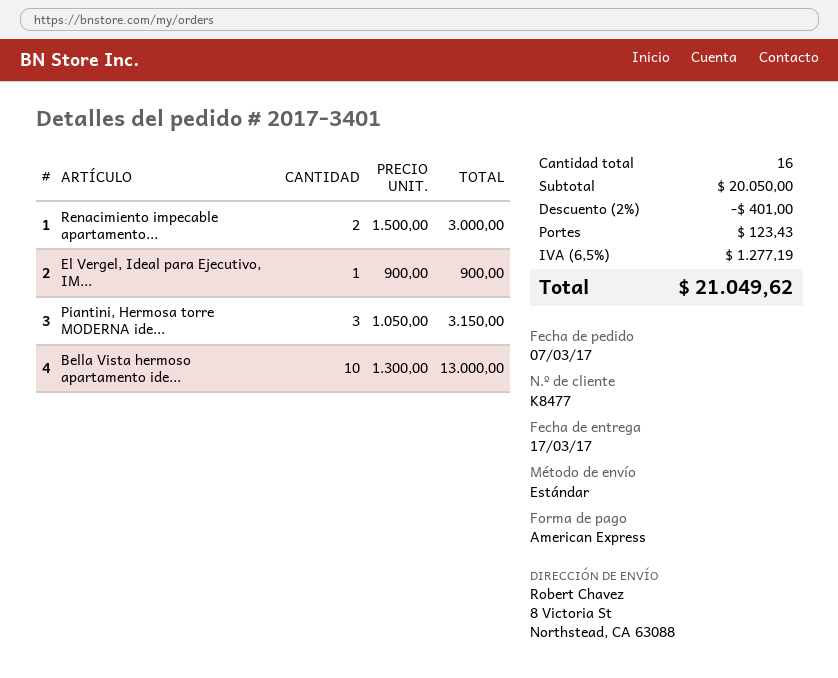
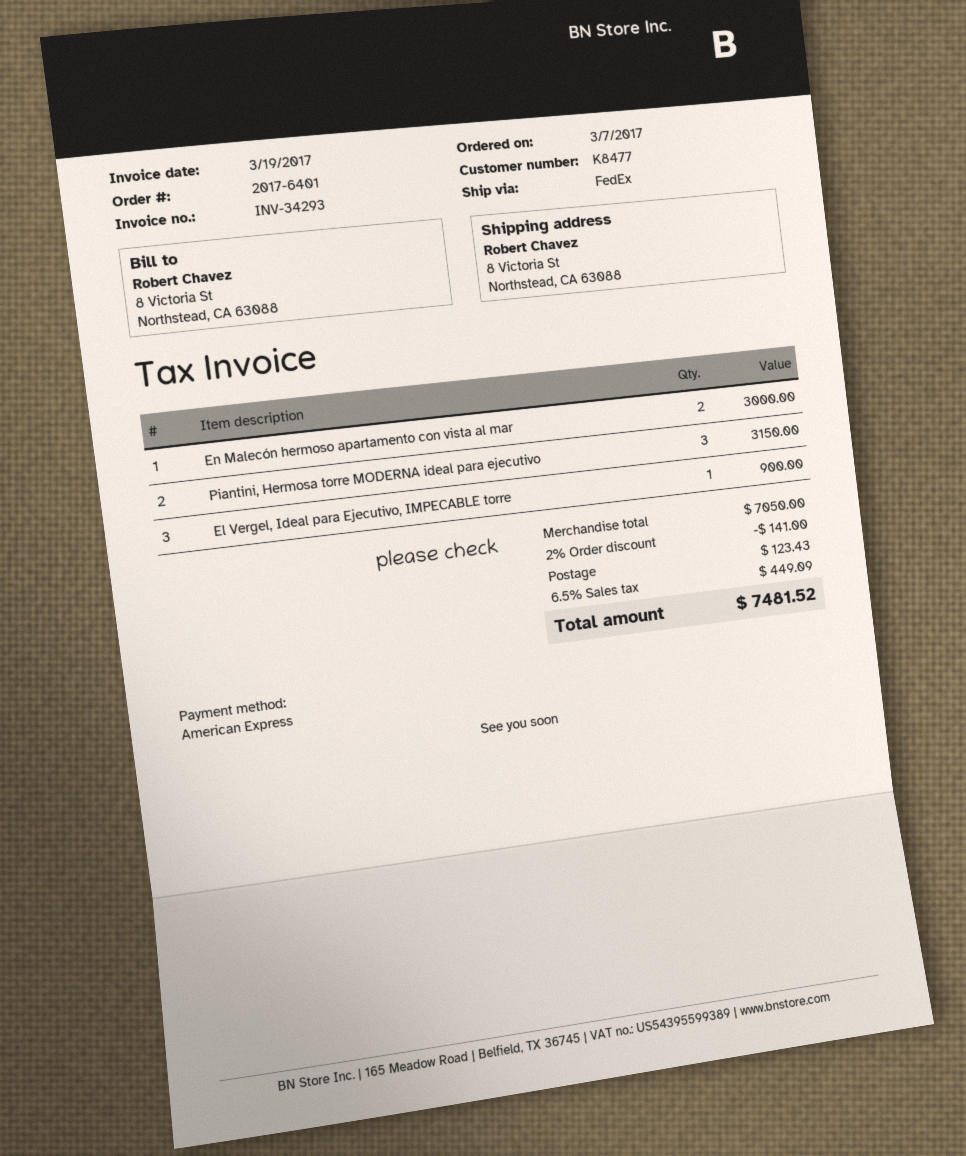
order number: 2017-3401 -> 2017-6401
shipping method: standard -> FedEx
Renacimiento impecable apartamento...: 2 for 3000.00 -> none
Bella Vista hermoso apartamento ide...: 10 for 13000.00 -> none
En Malecón hermoso apartamento con vista al mar: none -> 2 for 3000.00
subtotal: 20050.00 -> 7050.00
discount: 2% = 401.00 -> 2% = 141.00
tax: 6.5% = 1277.19 -> 6.5% = 449.09
total: 21049.62 -> 7481.52

